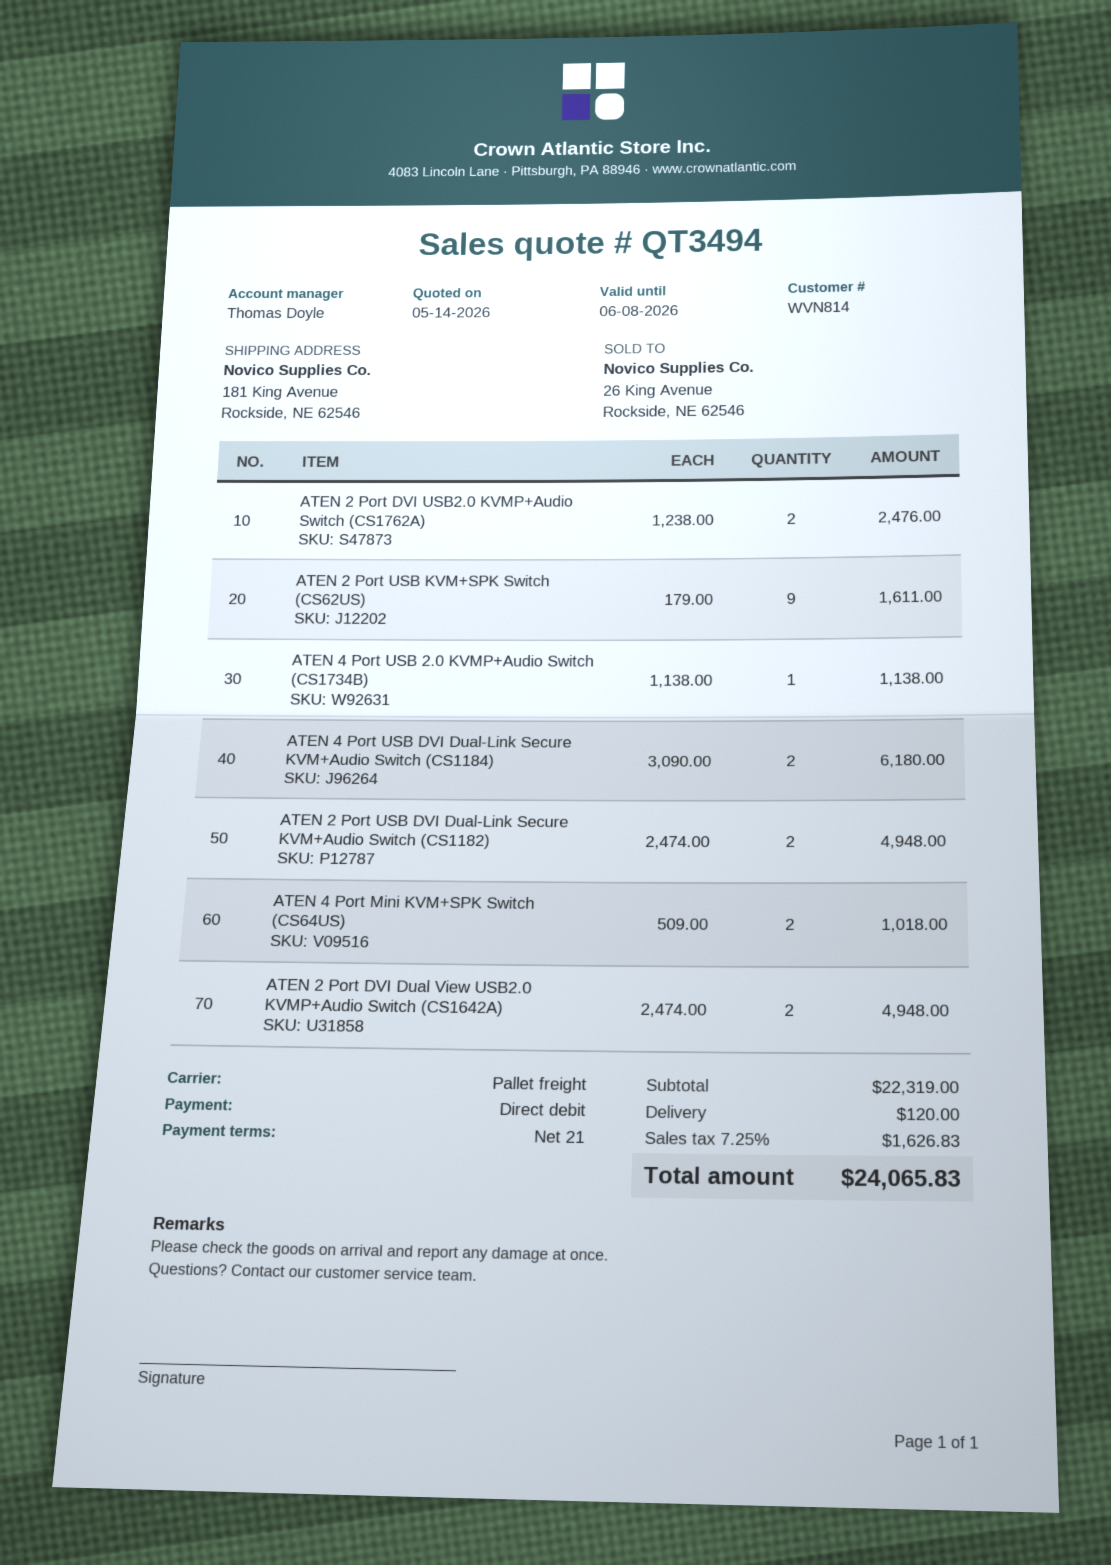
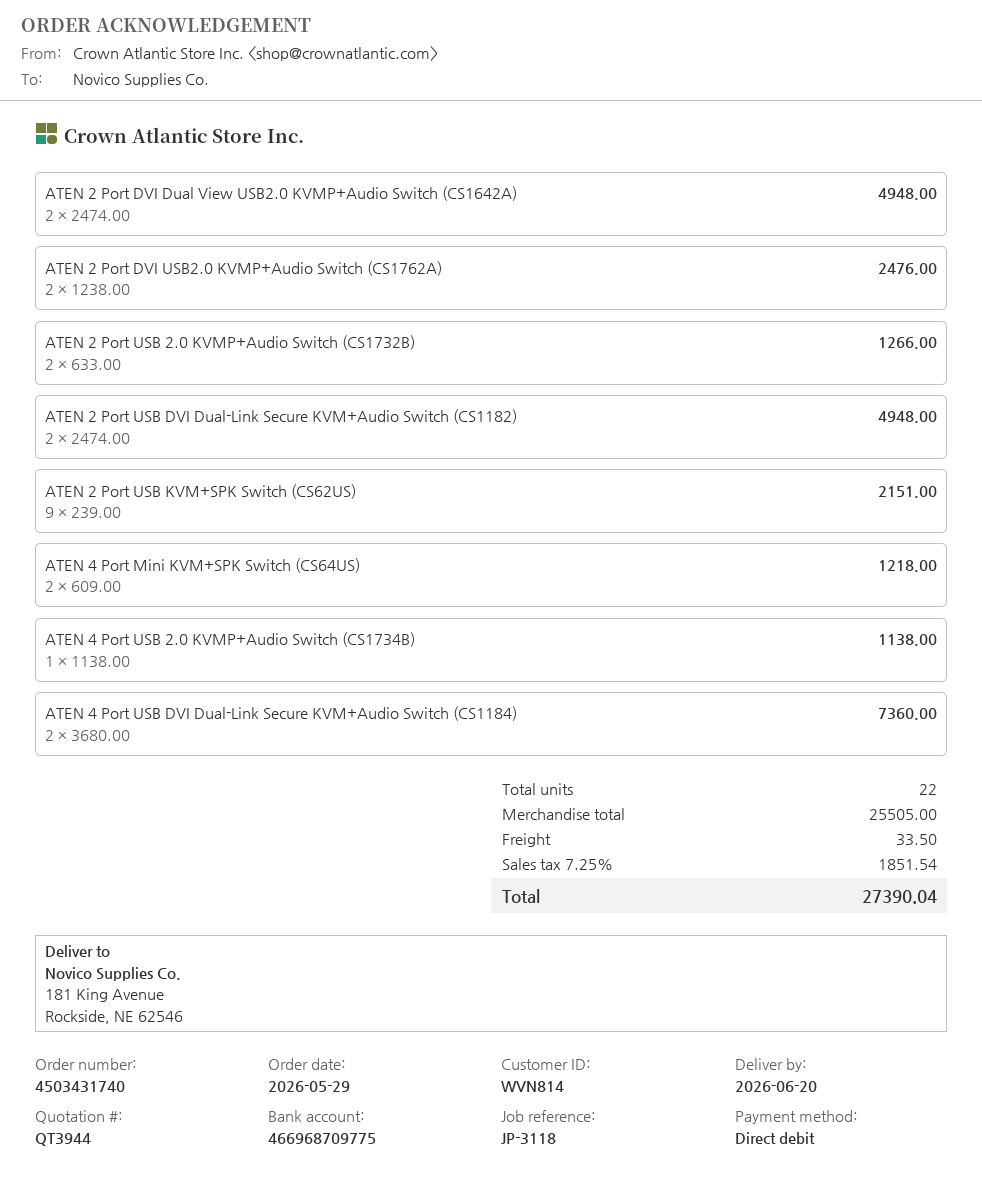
quote number: QT3494 -> QT3944
ATEN 2 Port USB KVM+SPK Switch (CS62US): 9 x 179.00 = 1611.00 -> 9 x 239.00 = 2151.00
ATEN 4 Port USB DVI Dual-Link Secure KVM+Audio Switch (CS1184): 2 x 3090.00 = 6180.00 -> 2 x 3680.00 = 7360.00
ATEN 4 Port Mini KVM+SPK Switch (CS64US): 2 x 509.00 = 1018.00 -> 2 x 609.00 = 1218.00
ATEN 2 Port USB 2.0 KVMP+Audio Switch (CS1732B): none -> 2 x 633.00 = 1266.00
subtotal: 22319.00 -> 25505.00
shipping: 120.00 -> 33.50
tax: 7.25% = 1626.83 -> 7.25% = 1851.54
total: 24065.83 -> 27390.04

